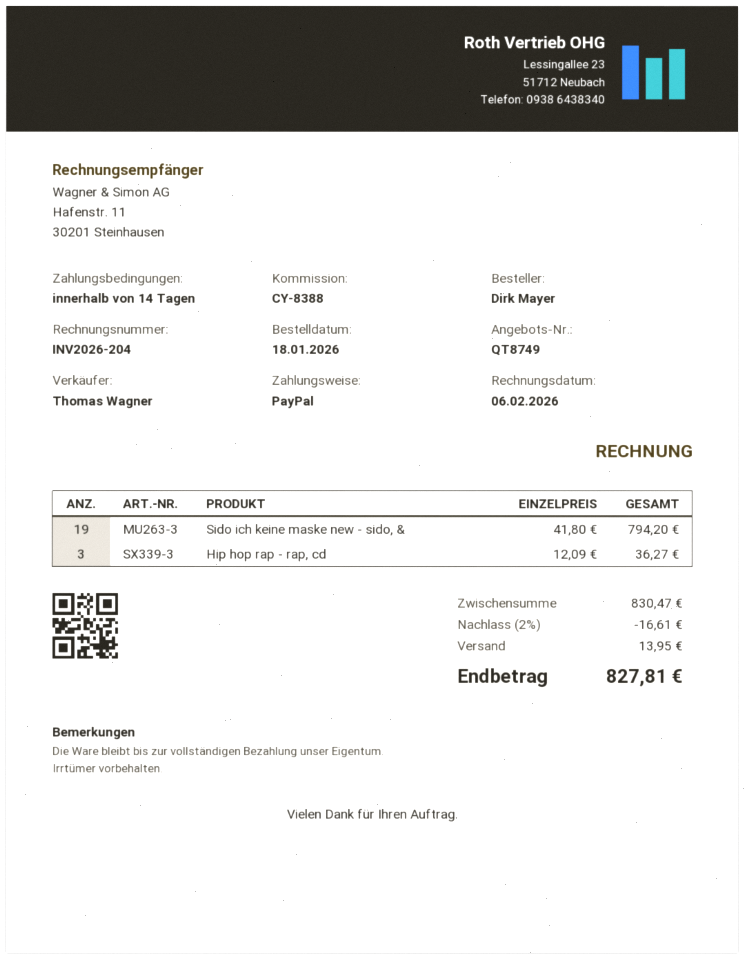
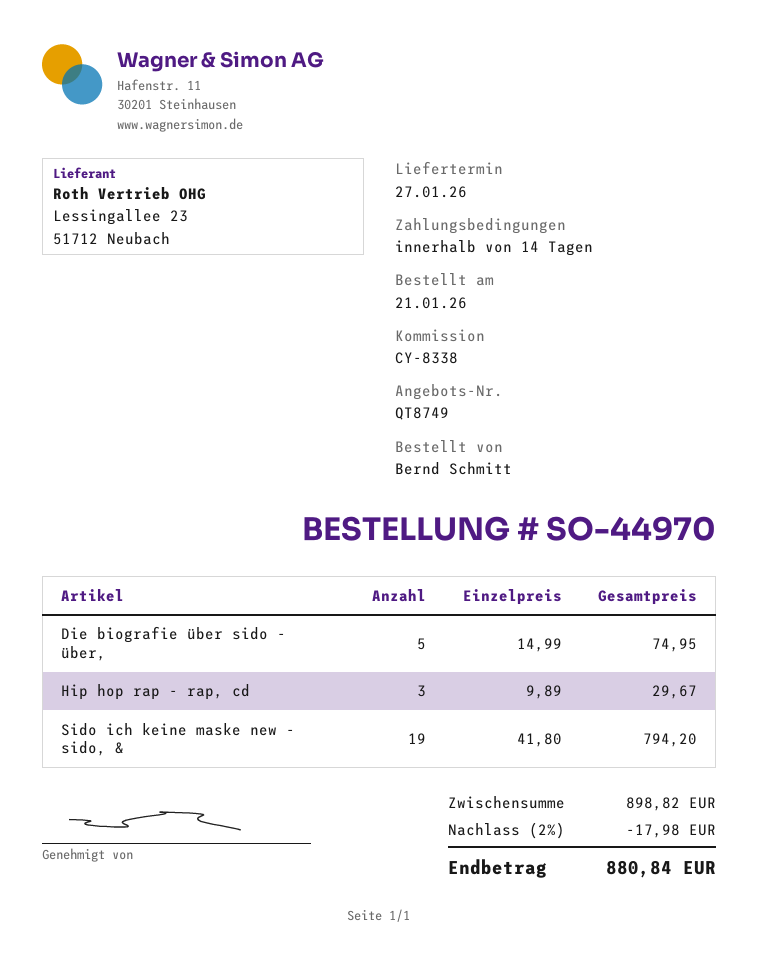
order date: 2026-01-18 -> 2026-01-21
reference: CY-8388 -> CY-8338
ordered by: Dirk Mayer -> Bernd Schmitt
Hip hop rap - rap, cd: 3 x 12.09 = 36.27 -> 3 x 9.89 = 29.67
Die biografie über sido - über,: none -> 5 x 14.99 = 74.95
subtotal: 830.47 -> 898.82
discount: 2% = 16.61 -> 2% = 17.98
shipping: 13.95 -> none
total: 827.81 -> 880.84

